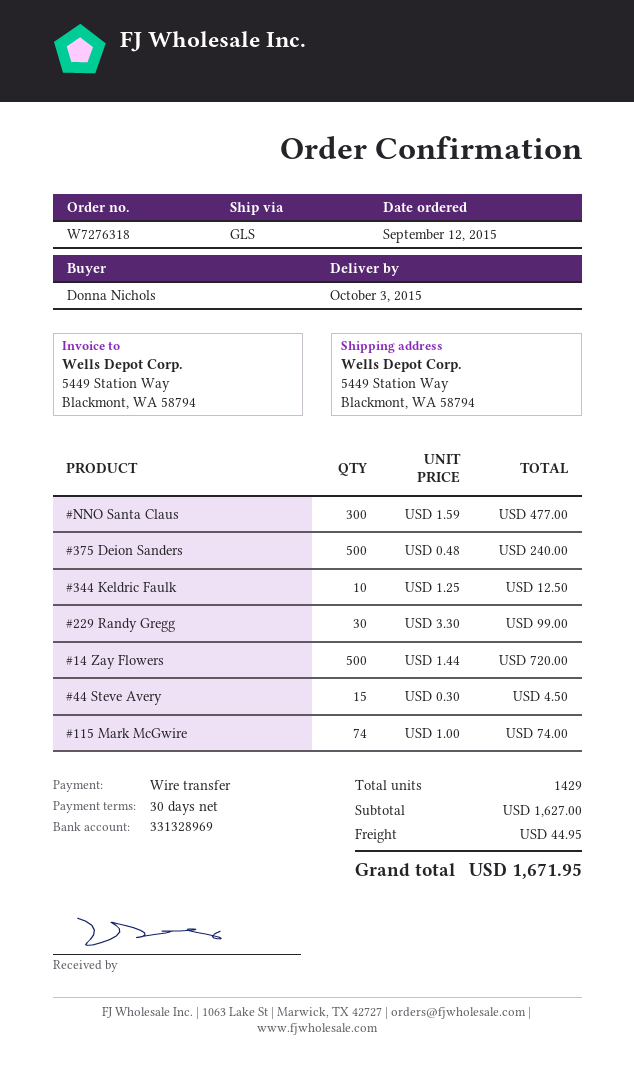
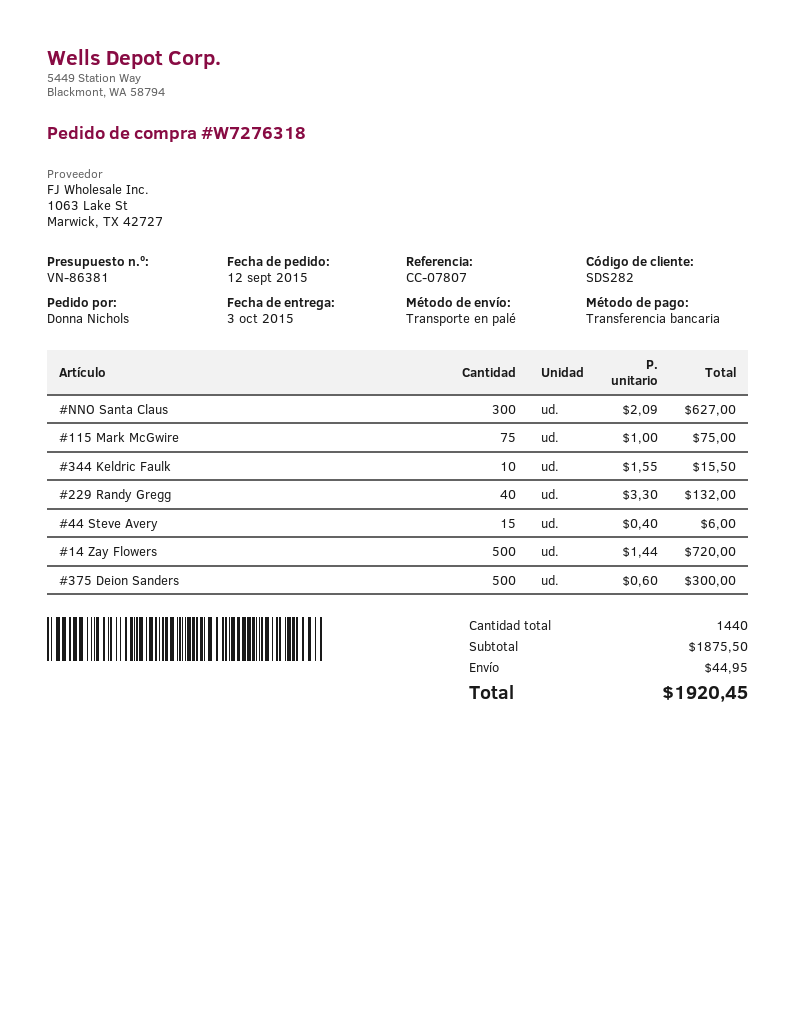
shipping method: GLS -> pallet freight
#NNO Santa Claus: 300 x 1.59 = 477.00 -> 300 x 2.09 = 627.00
#375 Deion Sanders: 500 x 0.48 = 240.00 -> 500 x 0.60 = 300.00
#344 Keldric Faulk: 10 x 1.25 = 12.50 -> 10 x 1.55 = 15.50
#229 Randy Gregg: 30 x 3.30 = 99.00 -> 40 x 3.30 = 132.00
#44 Steve Avery: 15 x 0.30 = 4.50 -> 15 x 0.40 = 6.00
#115 Mark McGwire: 74 x 1.00 = 74.00 -> 75 x 1.00 = 75.00
total quantity: 1429 -> 1440
subtotal: 1627.00 -> 1875.50
total: 1671.95 -> 1920.45

